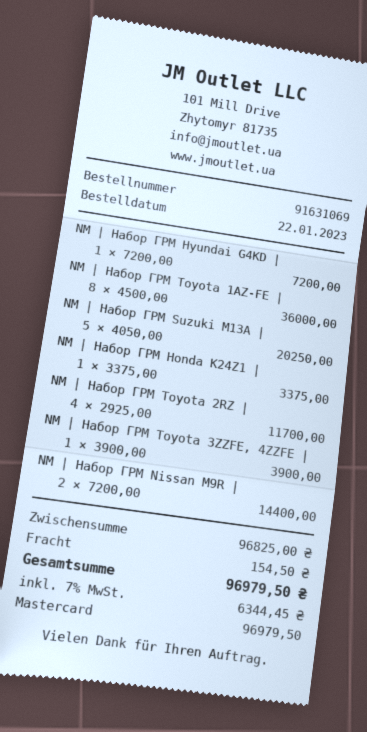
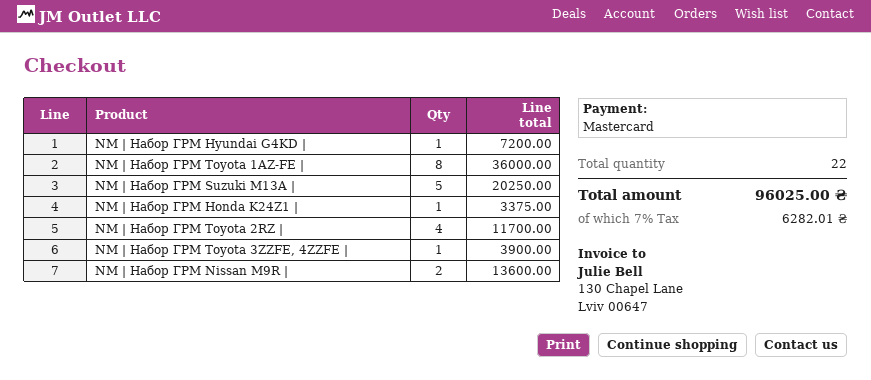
NM | Набор ГРМ Nissan M9R |: 2 for 14400.00 -> 2 for 13600.00
shipping: 154.50 -> none
tax: 7% = 6344.45 -> 7% = 6282.01
total: 96979.50 -> 96025.00

